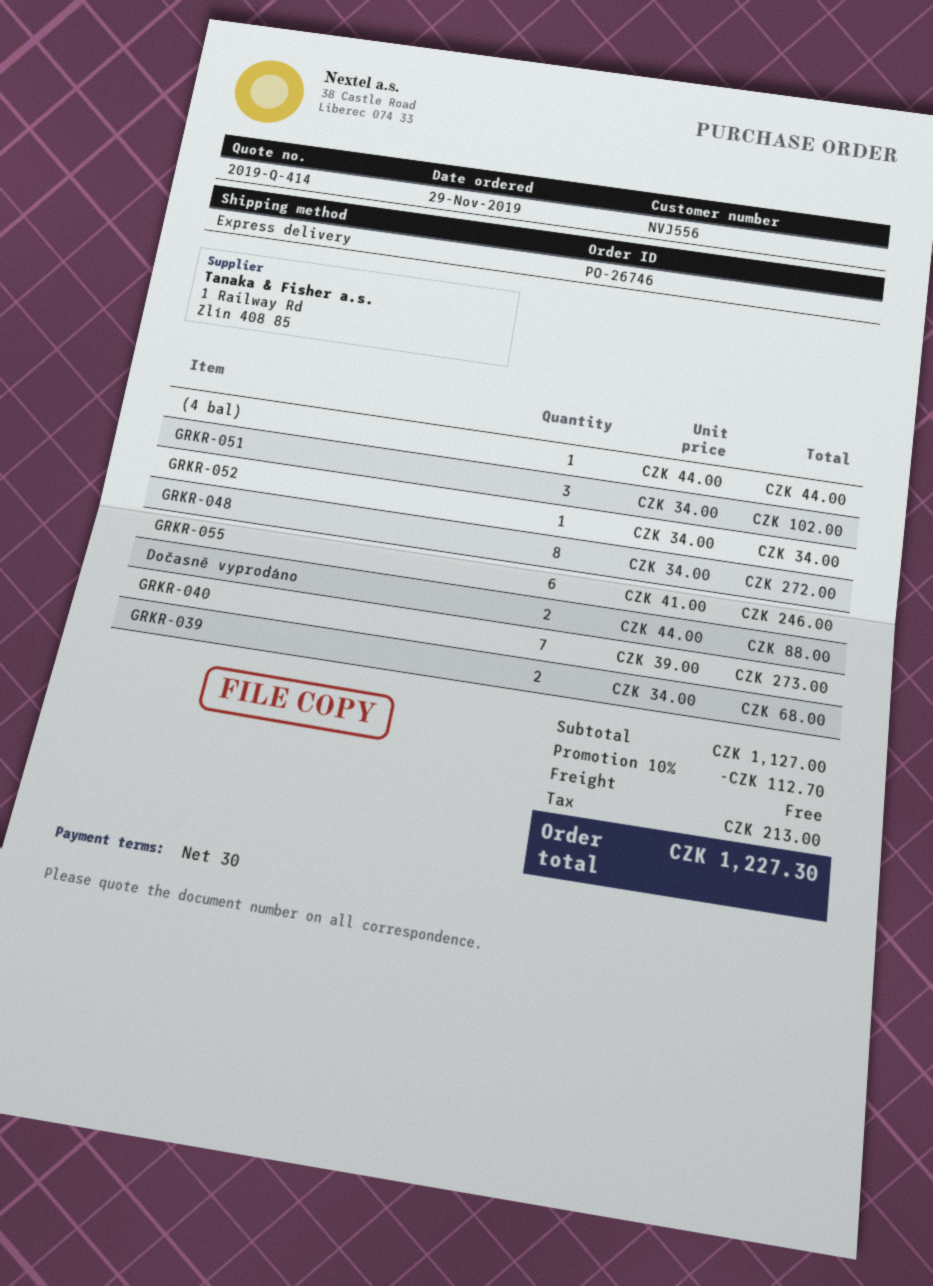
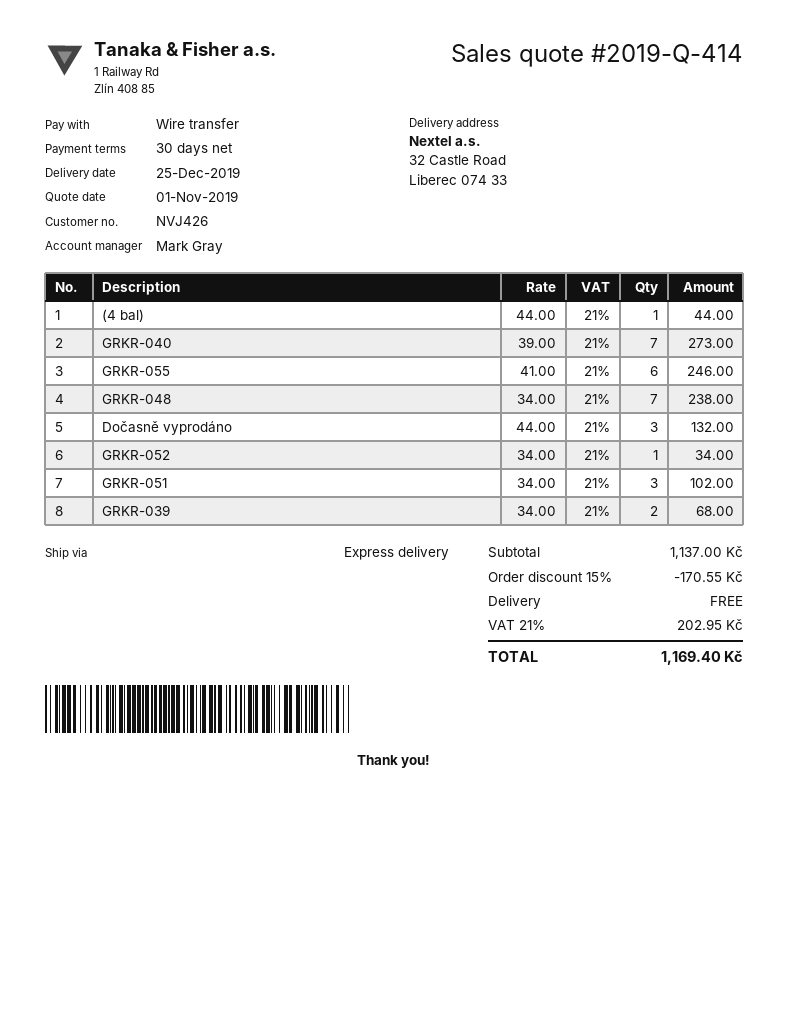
customer number: NVJ556 -> NVJ426
GRKR-048: 8 x 34.00 = 272.00 -> 7 x 34.00 = 238.00
Dočasně vyprodáno: 2 x 44.00 = 88.00 -> 3 x 44.00 = 132.00
subtotal: 1127.00 -> 1137.00
discount: 10% = 112.70 -> 15% = 170.55
tax: 213.00 -> 202.95
total: 1227.30 -> 1169.40

